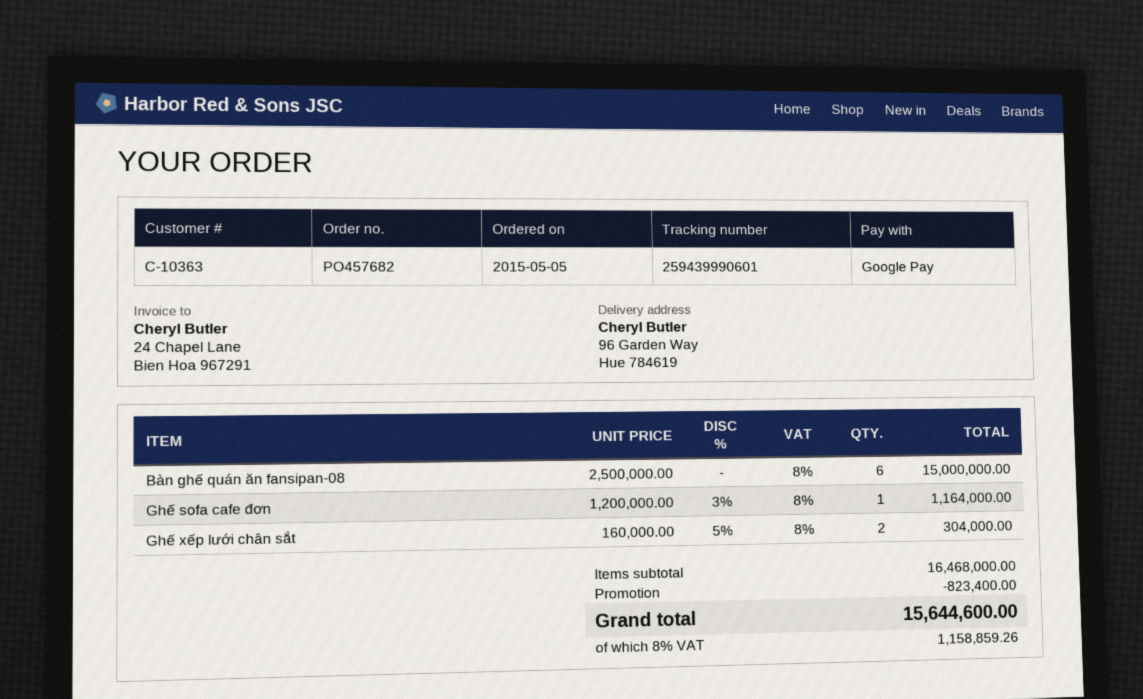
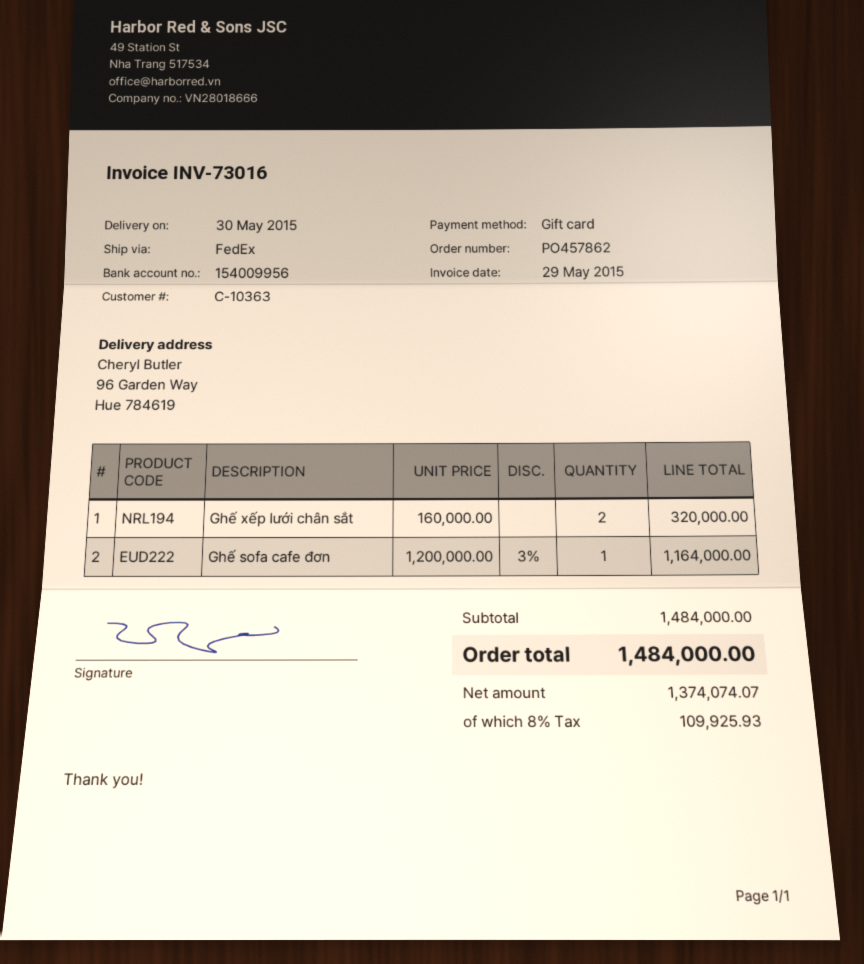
order number: PO457682 -> PO457862
payment method: Google Pay -> gift card
Bàn ghế quán ăn fansipan-08: 6 x 2500000.00 = 15000000.00 -> none
Ghế xếp lưới chân sắt: 2 x 160000.00 - 5% = 304000.00 -> 2 x 160000.00 = 320000.00
subtotal: 16468000.00 -> 1484000.00
discount: 823400.00 -> none
tax: 8% = 1158859.26 -> 8% = 109925.93
total: 15644600.00 -> 1484000.00

